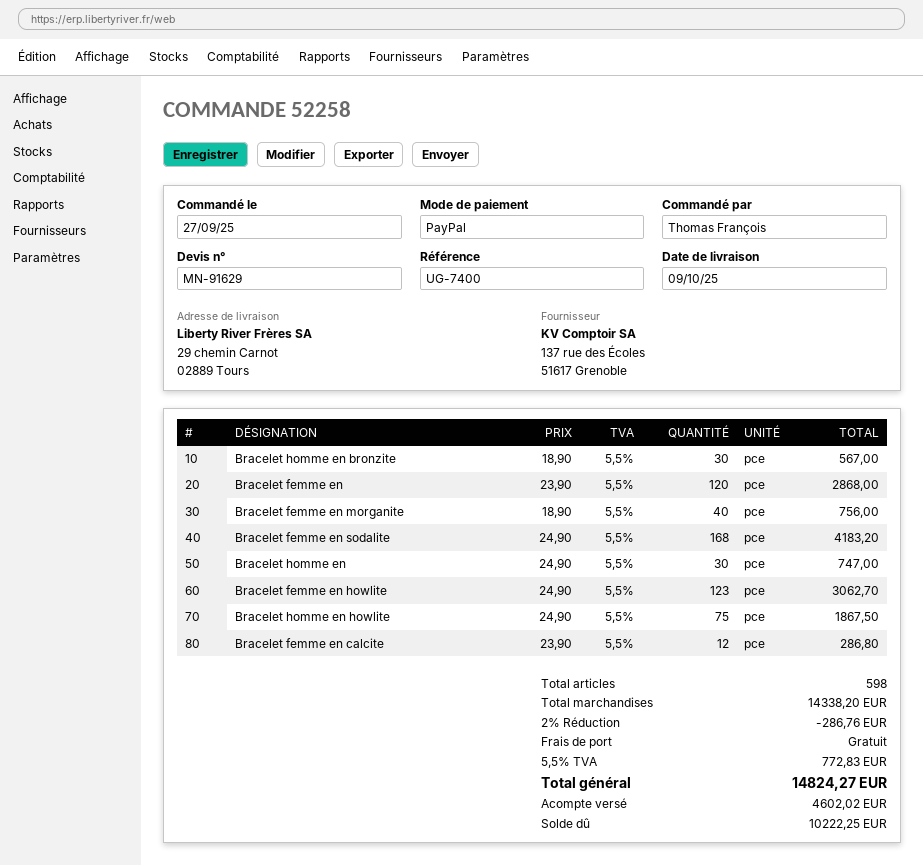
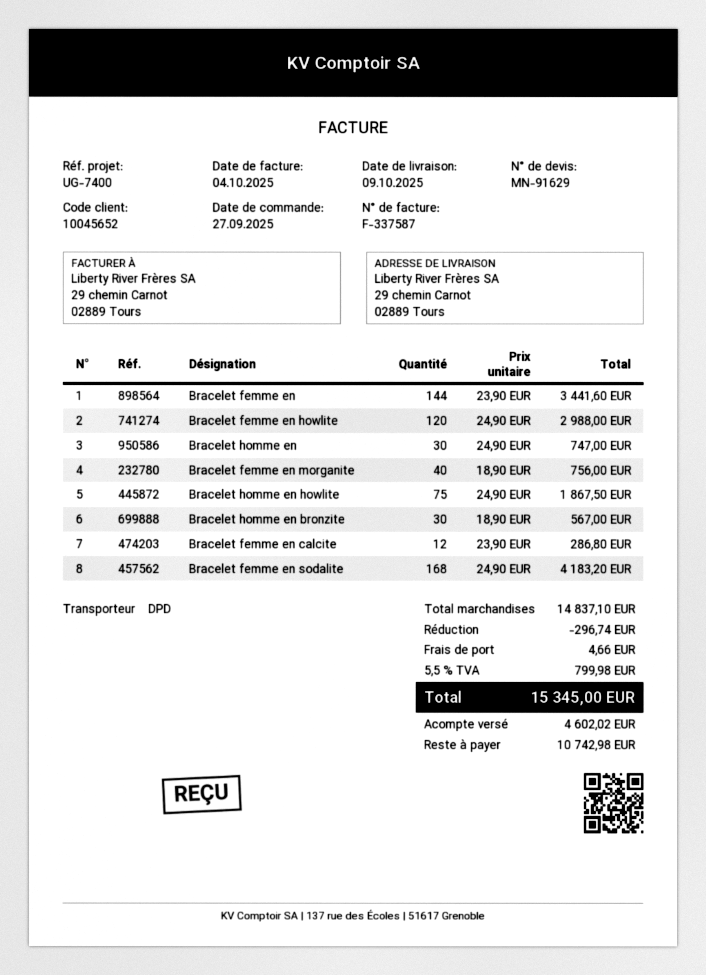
Bracelet femme en: 120 x 23.90 = 2868.00 -> 144 x 23.90 = 3441.60
Bracelet femme en howlite: 123 x 24.90 = 3062.70 -> 120 x 24.90 = 2988.00
subtotal: 14338.20 -> 14837.10
discount: 286.76 -> 296.74
shipping: 0.00 -> 4.66
tax: 5.5% = 772.83 -> 5.5% = 799.98
total: 14824.27 -> 15345.00
balance: 10222.25 -> 10742.98

